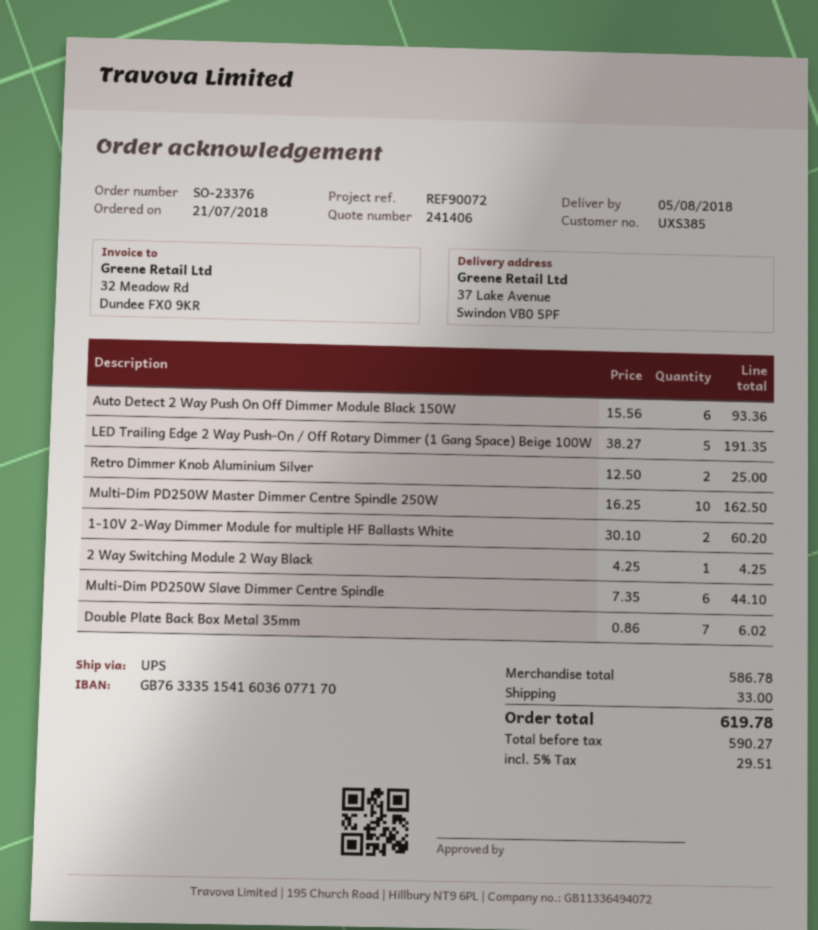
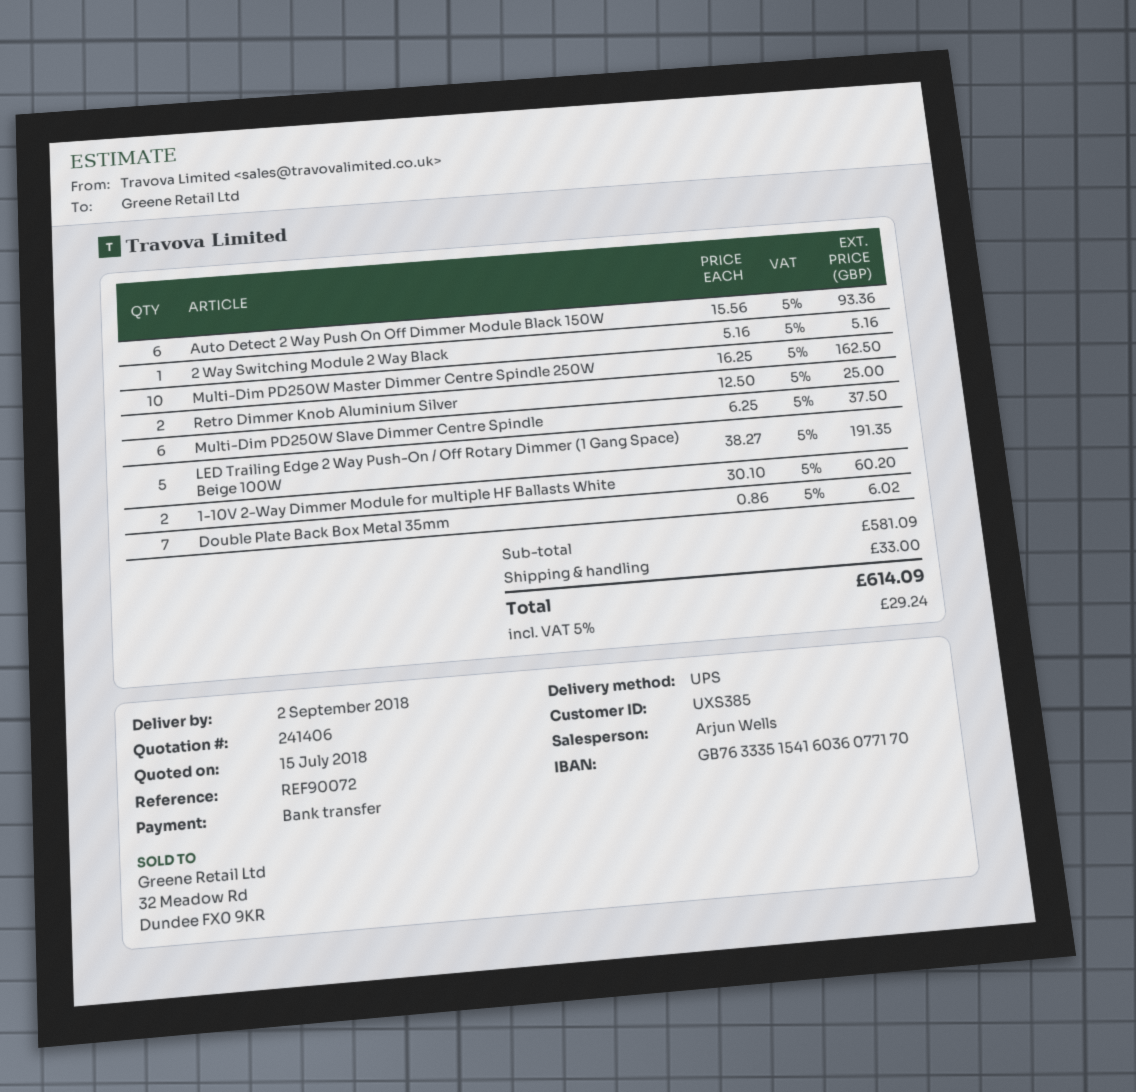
delivery date: 2018-08-05 -> 2018-09-02
2 Way Switching Module 2 Way Black: 1 x 4.25 = 4.25 -> 1 x 5.16 = 5.16
Multi-Dim PD250W Slave Dimmer Centre Spindle: 6 x 7.35 = 44.10 -> 6 x 6.25 = 37.50
subtotal: 586.78 -> 581.09
tax: 5% = 29.51 -> 5% = 29.24
total: 619.78 -> 614.09

